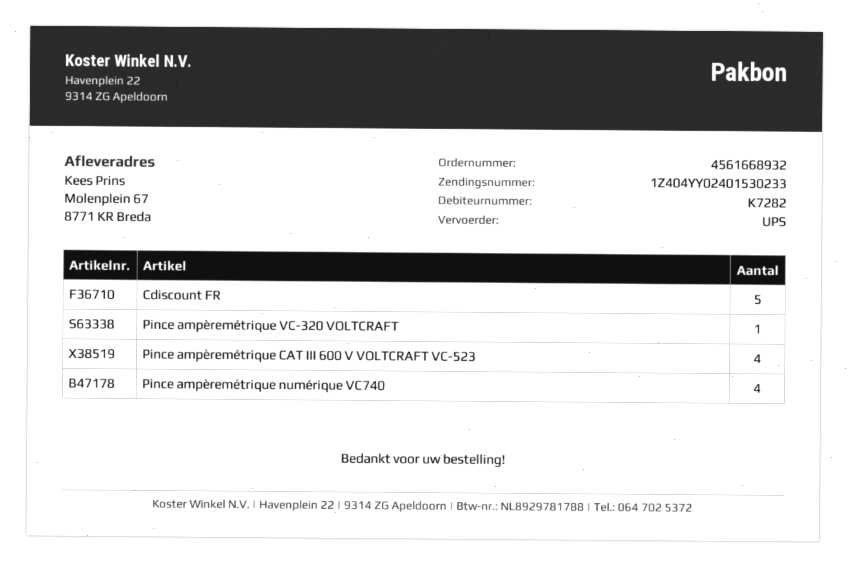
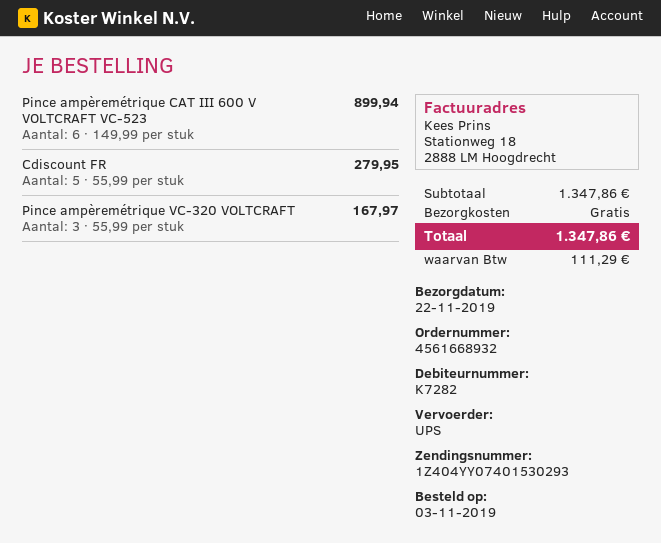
tracking number: 1Z404YY02401530233 -> 1Z404YY07401530293
Pince ampèremétrique VC-320 VOLTCRAFT: 1 -> 3
Pince ampèremétrique CAT III 600 V VOLTCRAFT VC-523: 4 -> 6
Pince ampèremétrique numérique VC740: 4 -> none

